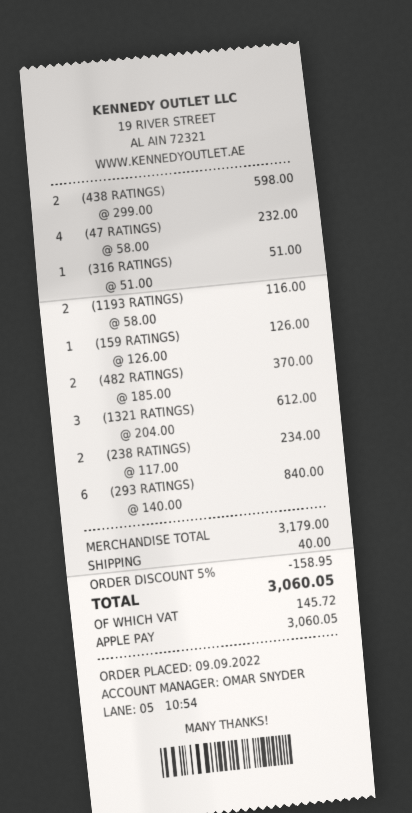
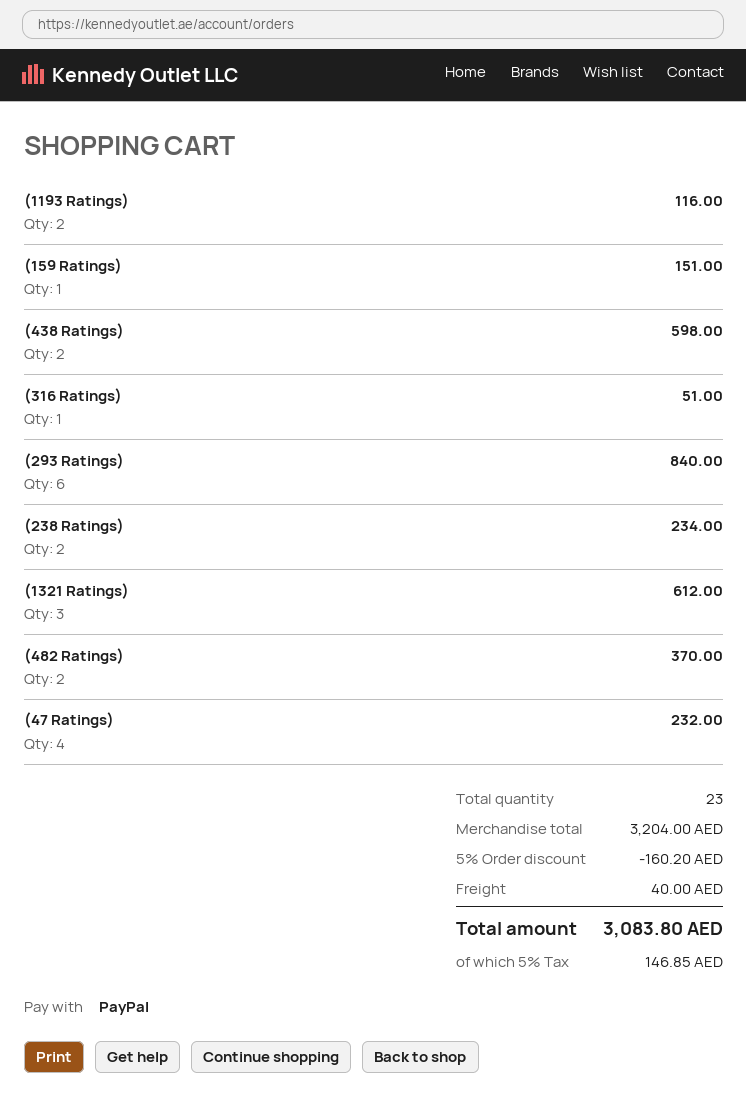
payment method: Apple Pay -> PayPal
(159 RATINGS): 1 for 126.00 -> 1 for 151.00
subtotal: 3179.00 -> 3204.00
discount: 5% = 158.95 -> 5% = 160.20
tax: 145.72 -> 146.85
total: 3060.05 -> 3083.80

